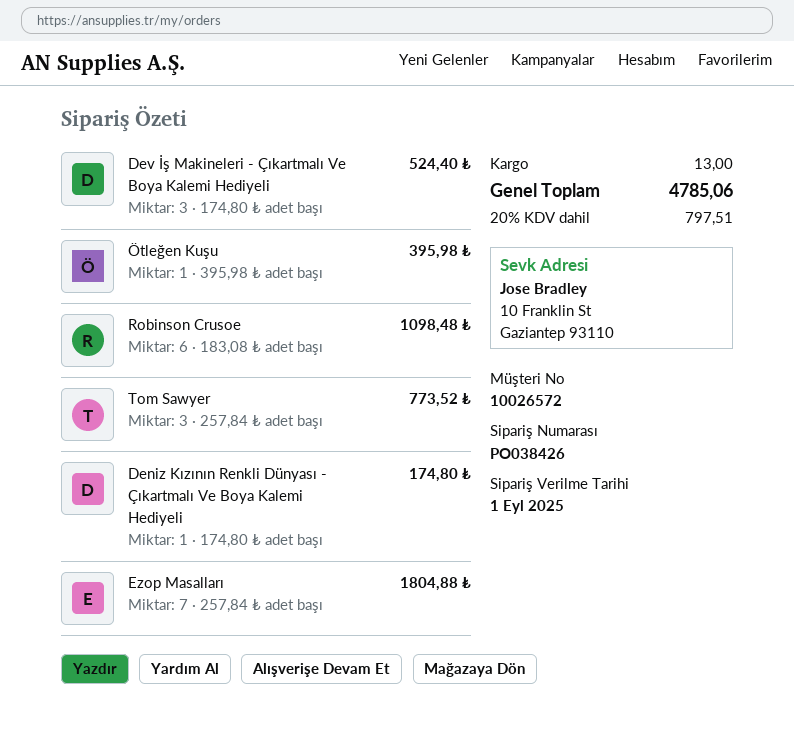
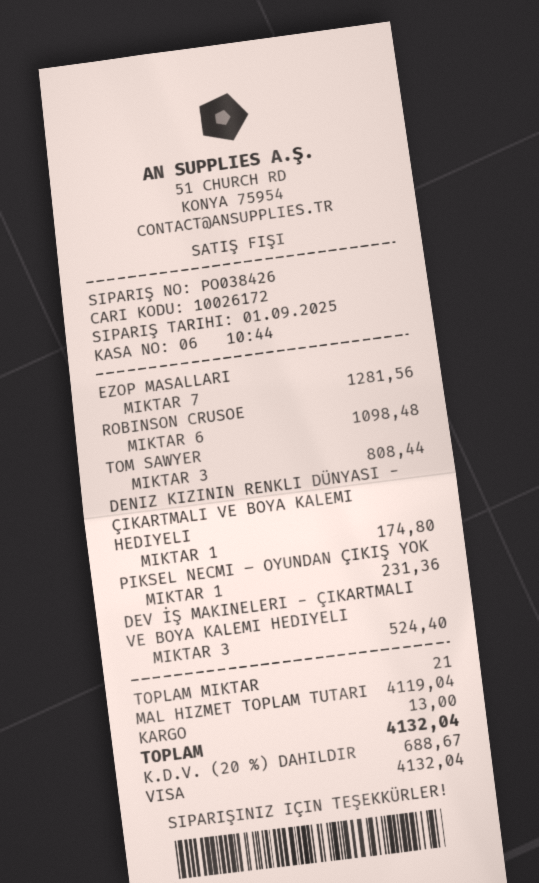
customer number: 10026572 -> 10026172
Ötleğen Kuşu: 1 for 395.98 -> none
Tom Sawyer: 3 for 773.52 -> 3 for 808.44
Ezop Masalları: 7 for 1804.88 -> 7 for 1281.56
PIKSEL NECMI – OYUNDAN ÇIKIŞ YOK: none -> 1 for 231.36
tax: 20% = 797.51 -> 20% = 688.67
total: 4785.06 -> 4132.04

